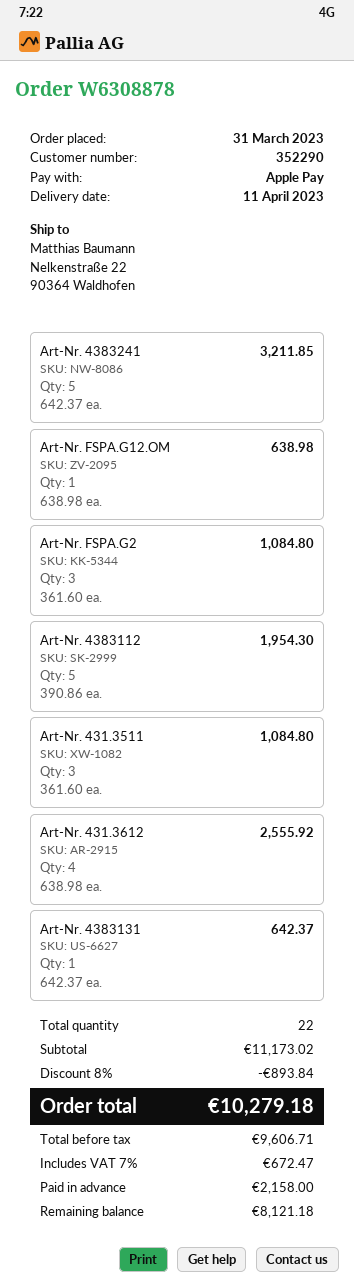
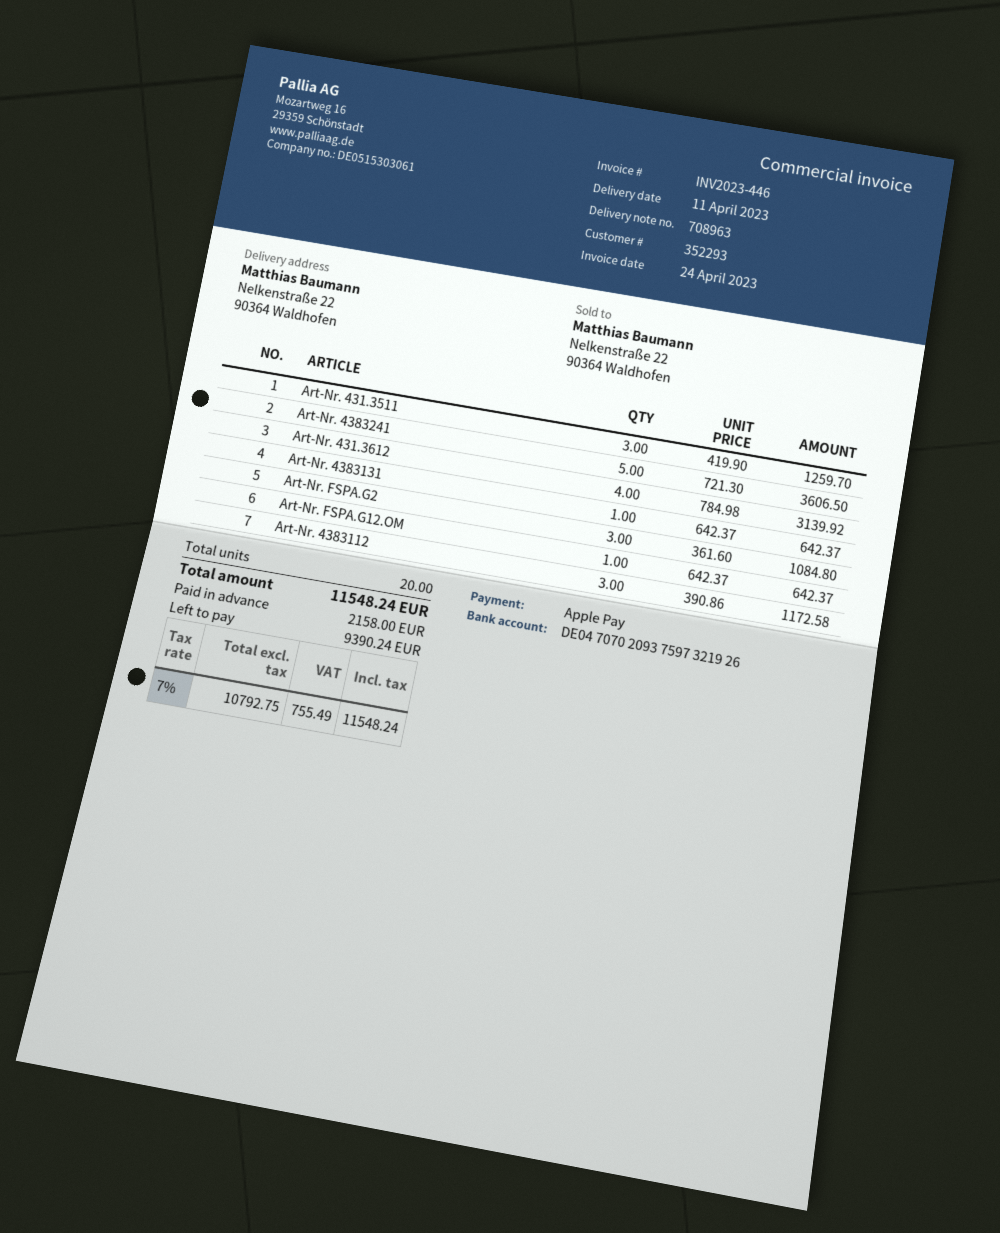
customer number: 352290 -> 352293
Art-Nr. 4383241: 5 x 642.37 = 3211.85 -> 5 x 721.30 = 3606.50
Art-Nr. FSPA.G12.OM: 1 x 638.98 = 638.98 -> 1 x 642.37 = 642.37
Art-Nr. 4383112: 5 x 390.86 = 1954.30 -> 3 x 390.86 = 1172.58
Art-Nr. 431.3511: 3 x 361.60 = 1084.80 -> 3 x 419.90 = 1259.70
Art-Nr. 431.3612: 4 x 638.98 = 2555.92 -> 4 x 784.98 = 3139.92
total quantity: 22 -> 20
discount: 8% = 893.84 -> none
net: 9606.71 -> 10792.75
tax: 7% = 672.47 -> 7% = 755.49
total: 10279.18 -> 11548.24
balance: 8121.18 -> 9390.24

